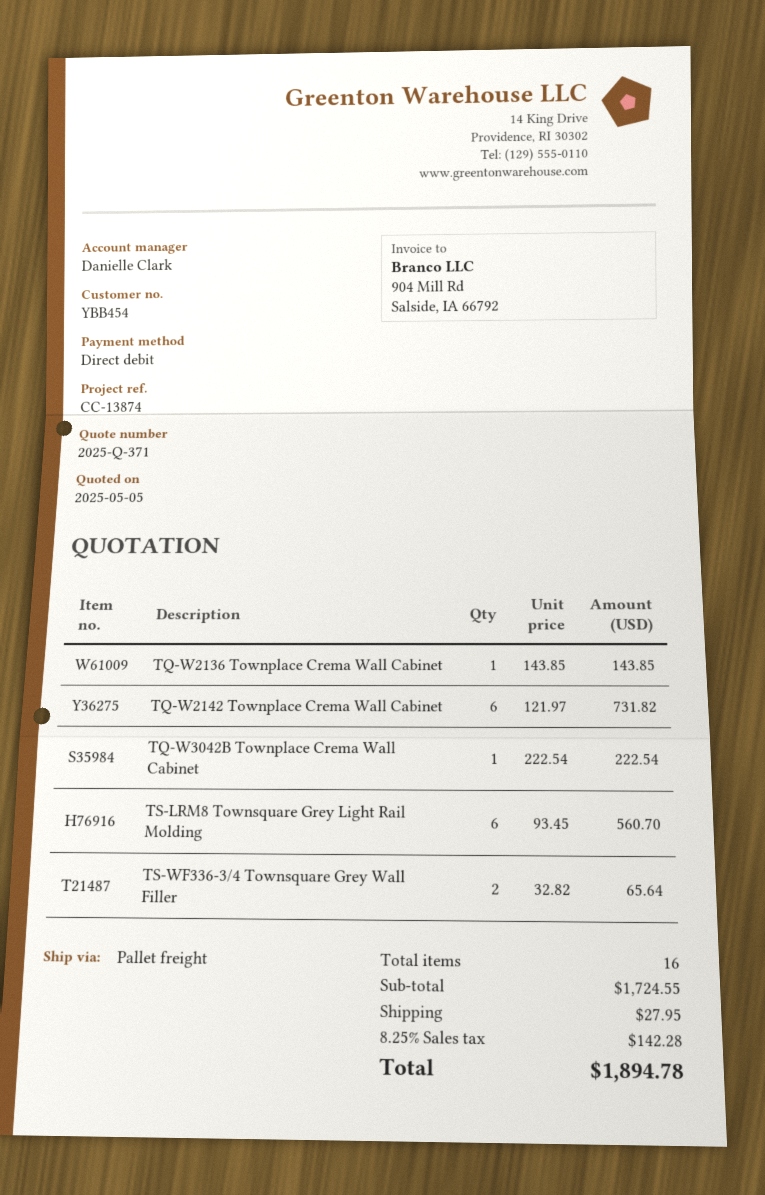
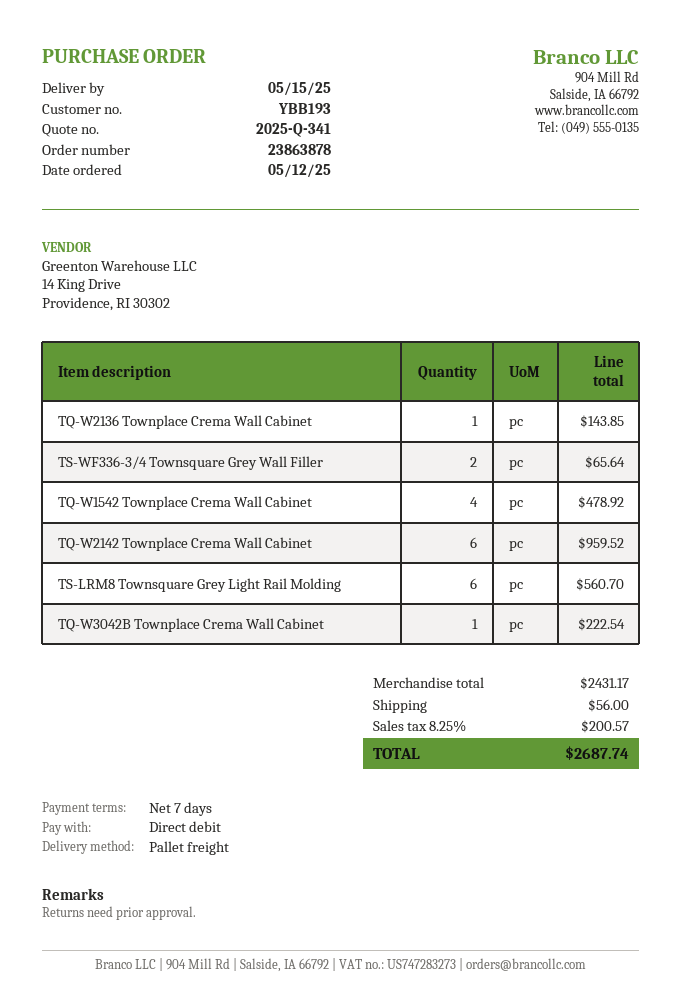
quote number: 2025-Q-371 -> 2025-Q-341
customer number: YBB454 -> YBB193
TQ-W2142 Townplace Crema Wall Cabinet: 6 for 731.82 -> 6 for 959.52
TQ-W1542 Townplace Crema Wall Cabinet: none -> 4 for 478.92
subtotal: 1724.55 -> 2431.17
shipping: 27.95 -> 56.00
tax: 8.25% = 142.28 -> 8.25% = 200.57
total: 1894.78 -> 2687.74

